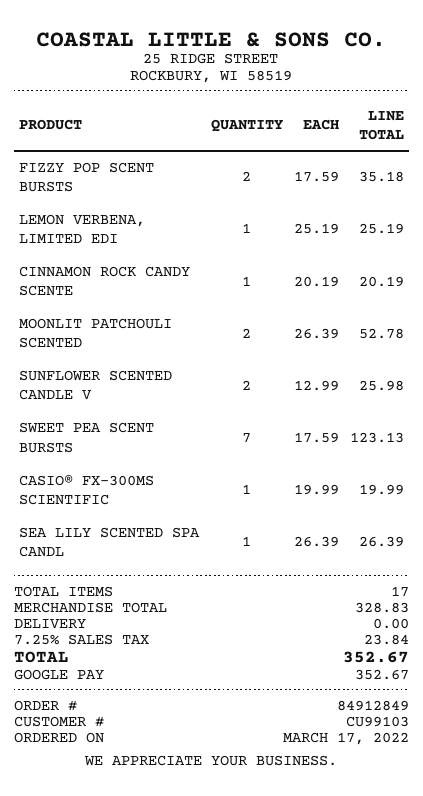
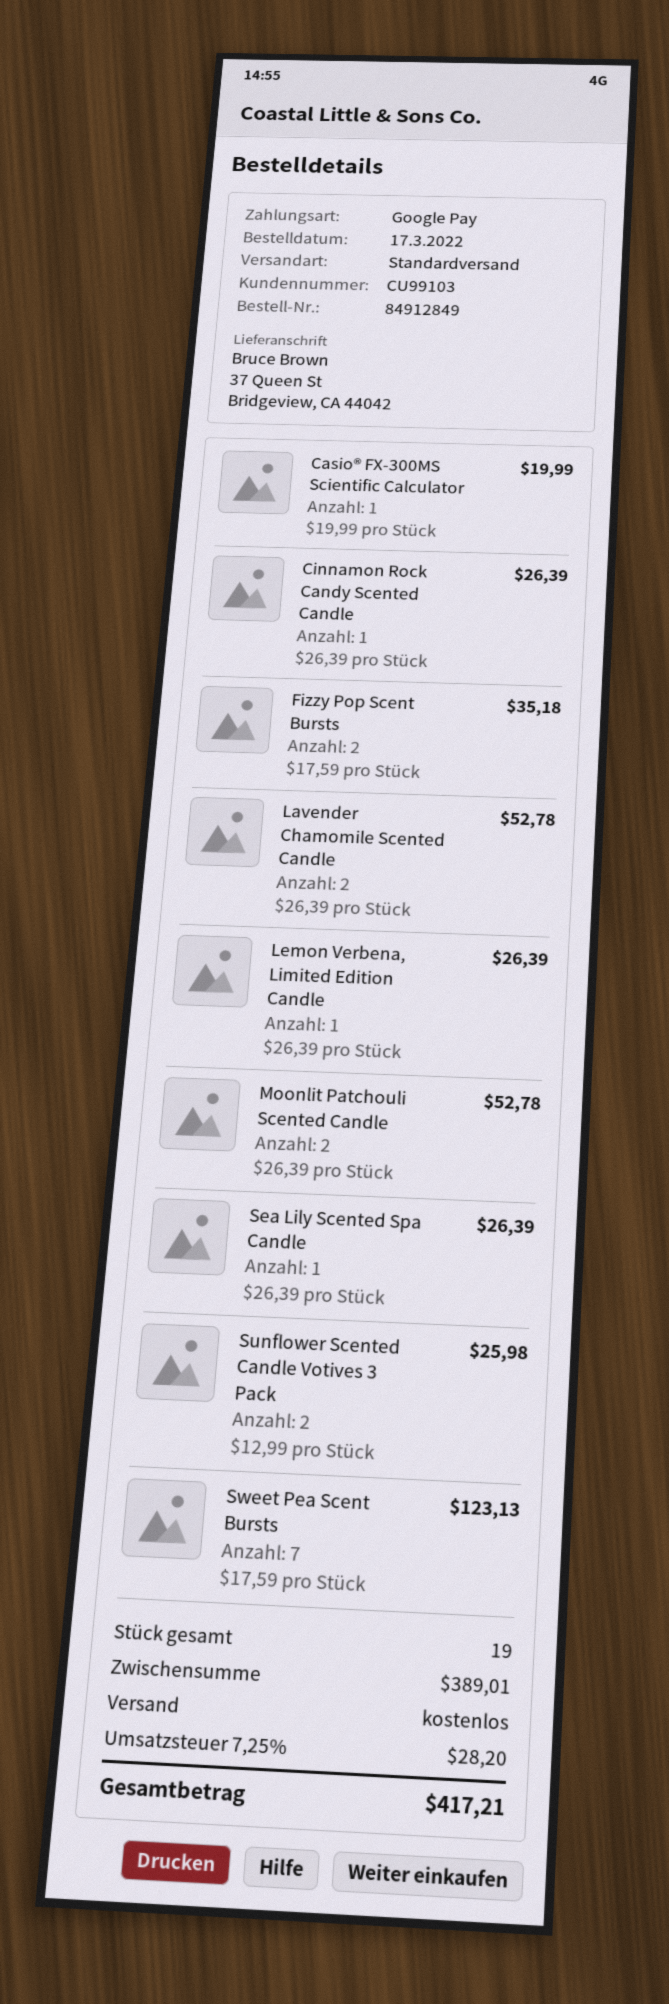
LEMON VERBENA, LIMITED EDI: 1 x 25.19 = 25.19 -> 1 x 26.39 = 26.39
CINNAMON ROCK CANDY SCENTE: 1 x 20.19 = 20.19 -> 1 x 26.39 = 26.39
Lavender Chamomile Scented Candle: none -> 2 x 26.39 = 52.78
total quantity: 17 -> 19
subtotal: 328.83 -> 389.01
tax: 7.25% = 23.84 -> 7.25% = 28.20
total: 352.67 -> 417.21

